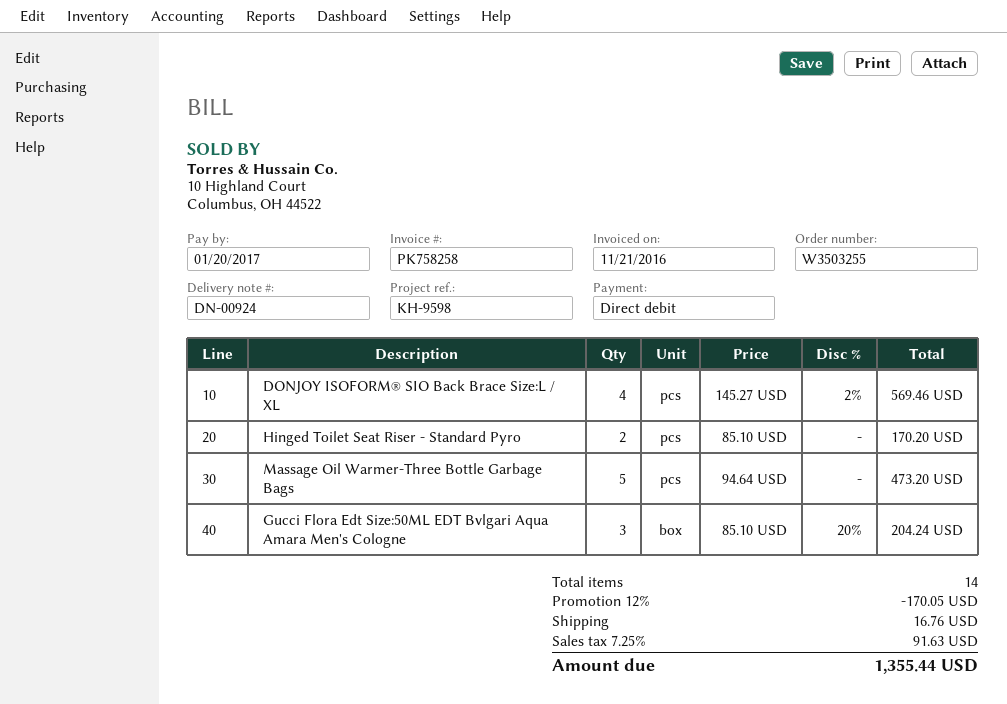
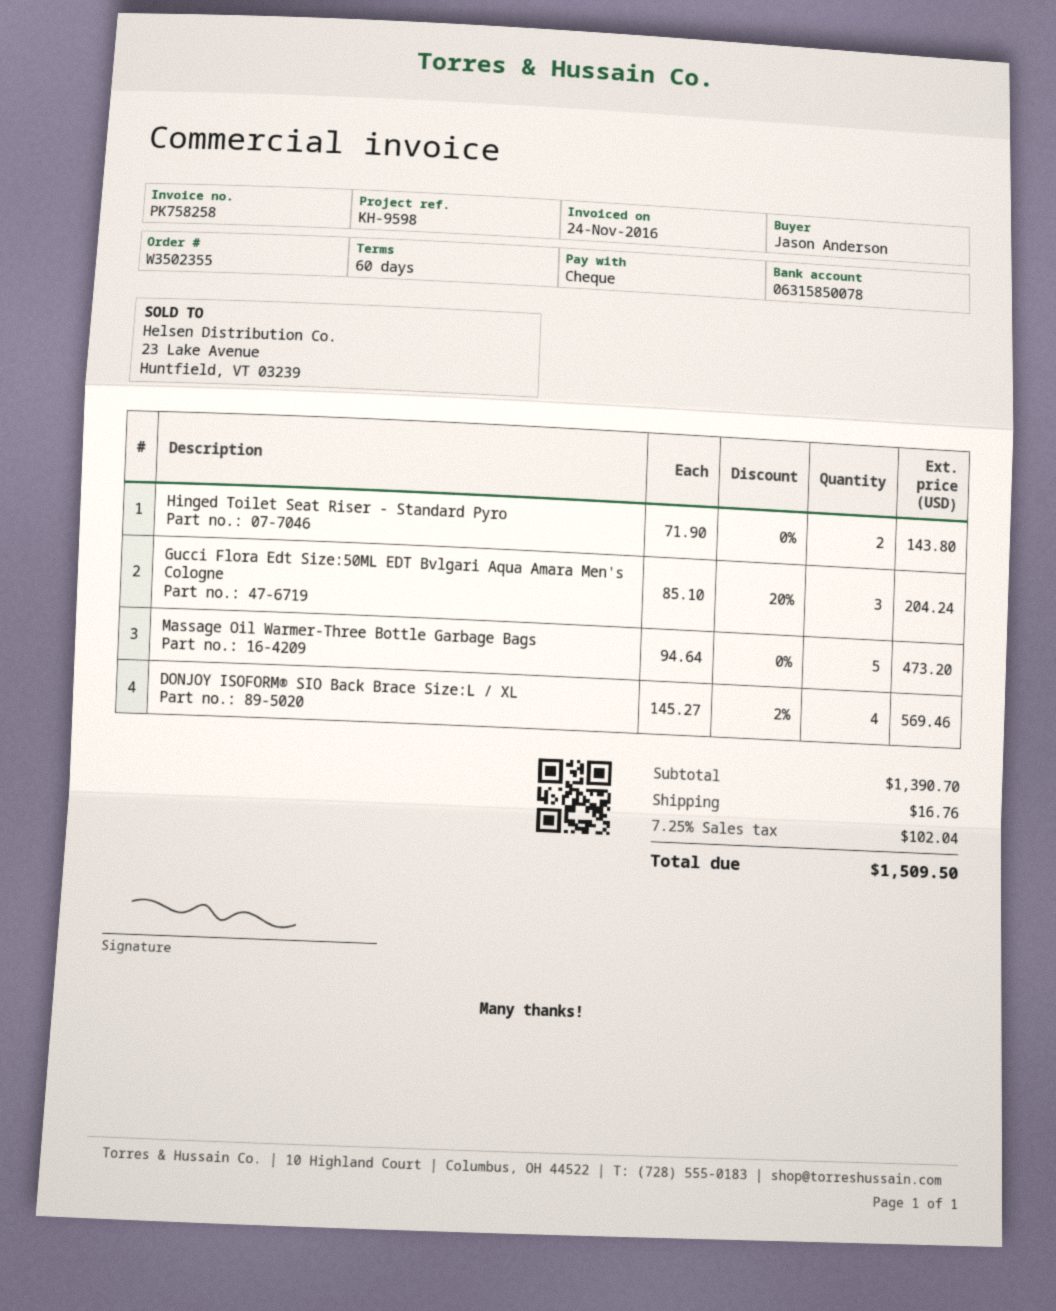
order number: W3503255 -> W3502355
invoice date: 2016-11-21 -> 2016-11-24
payment method: direct debit -> cheque
Hinged Toilet Seat Riser - Standard Pyro: 2 x 85.10 = 170.20 -> 2 x 71.90 = 143.80
discount: 12% = 170.05 -> none
tax: 7.25% = 91.63 -> 7.25% = 102.04
total: 1355.44 -> 1509.50

